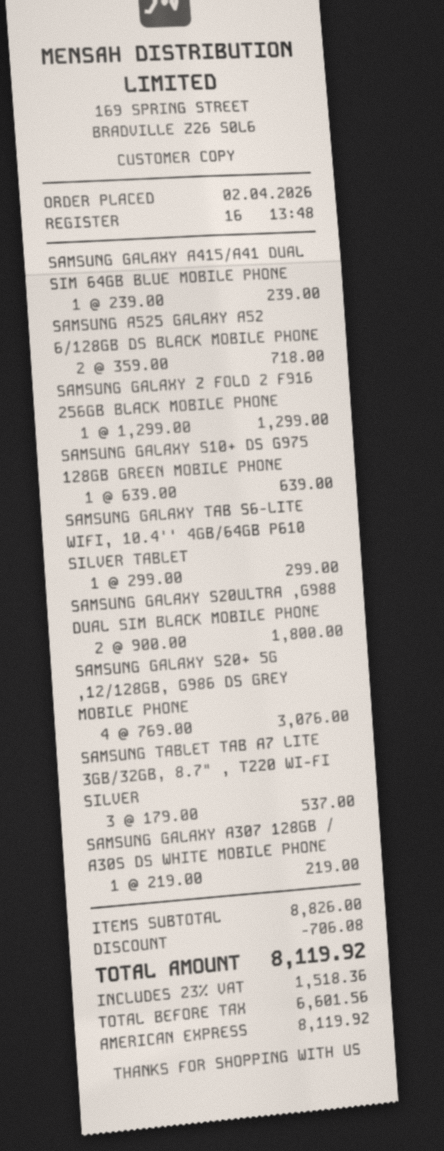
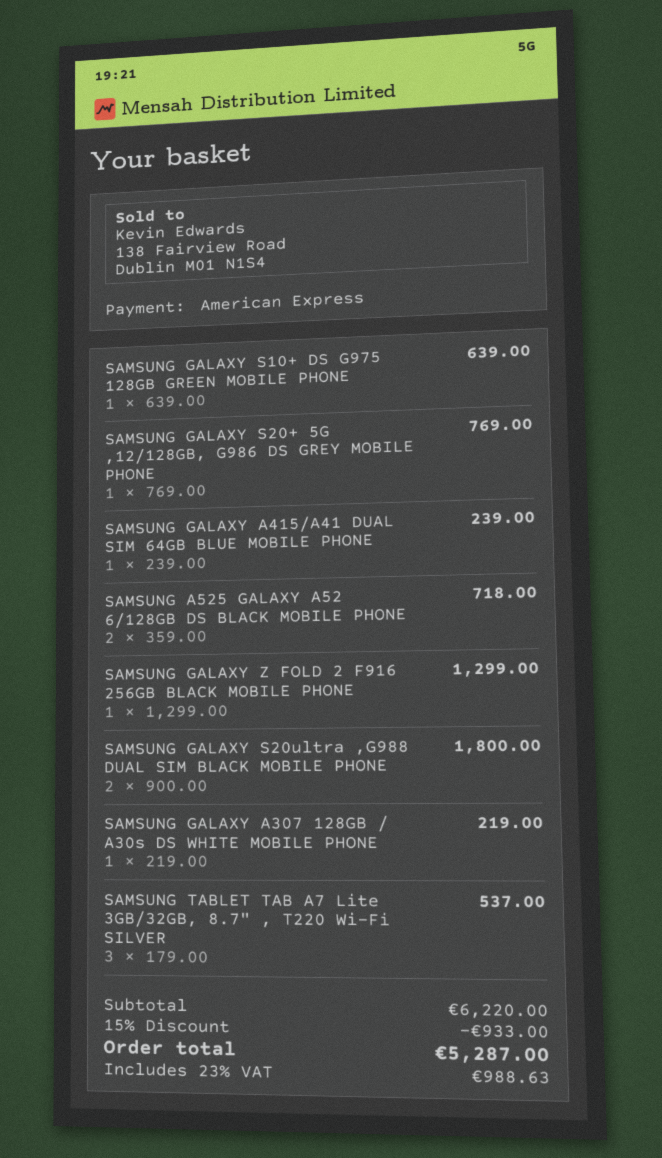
SAMSUNG GALAXY TAB S6-LITE WIFI, 10.4'' 4GB/64GB P610 SILVER TABLET: 1 x 299.00 = 299.00 -> none
SAMSUNG GALAXY S20+ 5G ,12/128GB, G986 DS GREY MOBILE PHONE: 4 x 769.00 = 3076.00 -> 1 x 769.00 = 769.00
subtotal: 8826.00 -> 6220.00
discount: 706.08 -> 933.00
tax: 23% = 1518.36 -> 23% = 988.63
total: 8119.92 -> 5287.00

